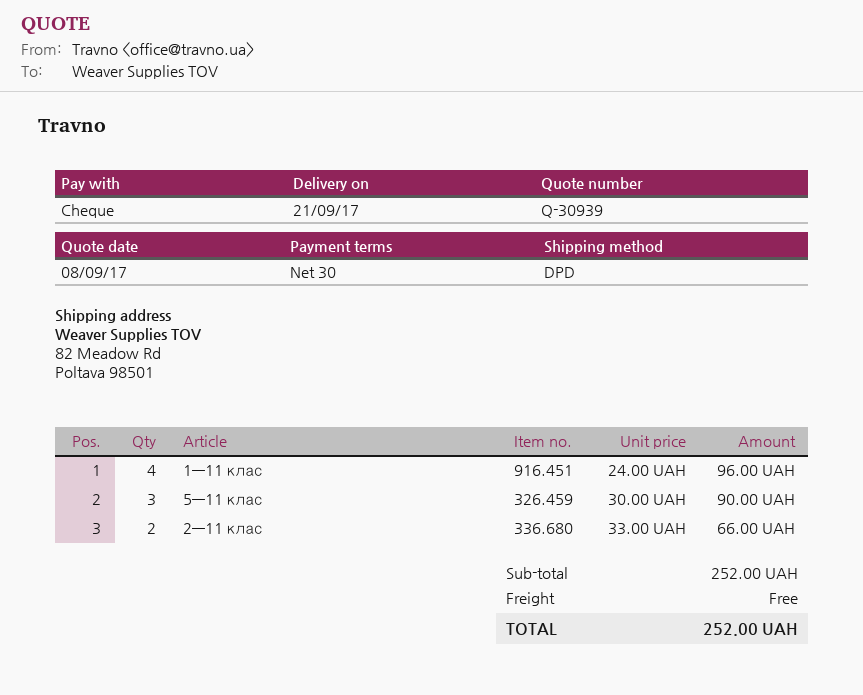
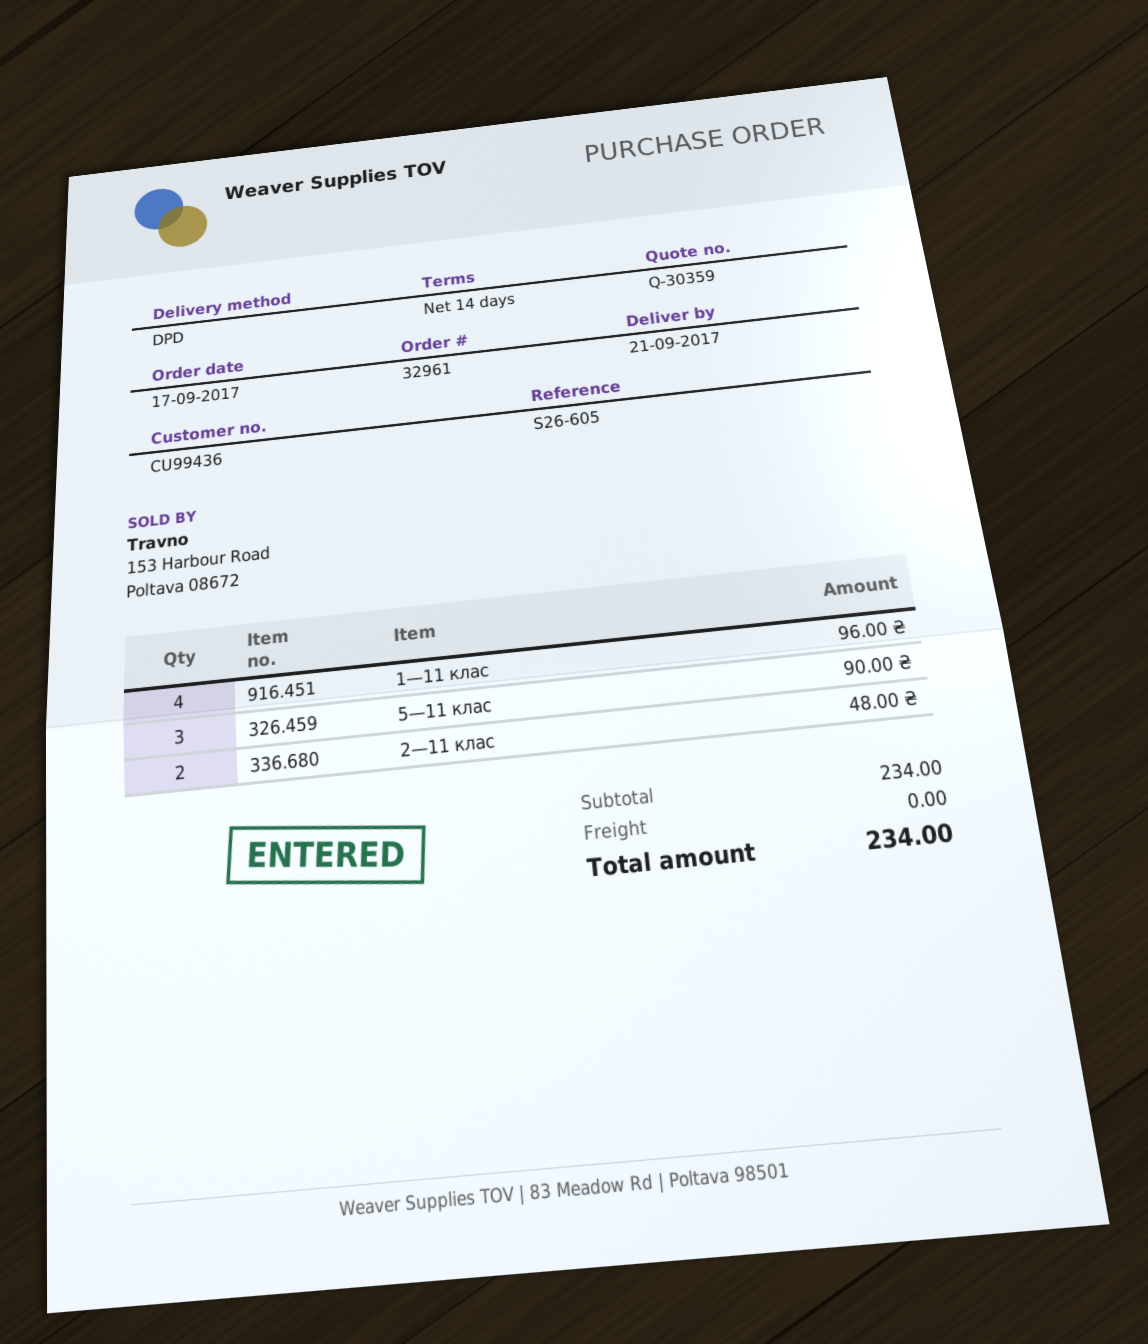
quote number: Q-30939 -> Q-30359
payment terms: 30 days -> 14 days
2—11 клас: 2 for 66.00 -> 2 for 48.00
subtotal: 252.00 -> 234.00
total: 252.00 -> 234.00

